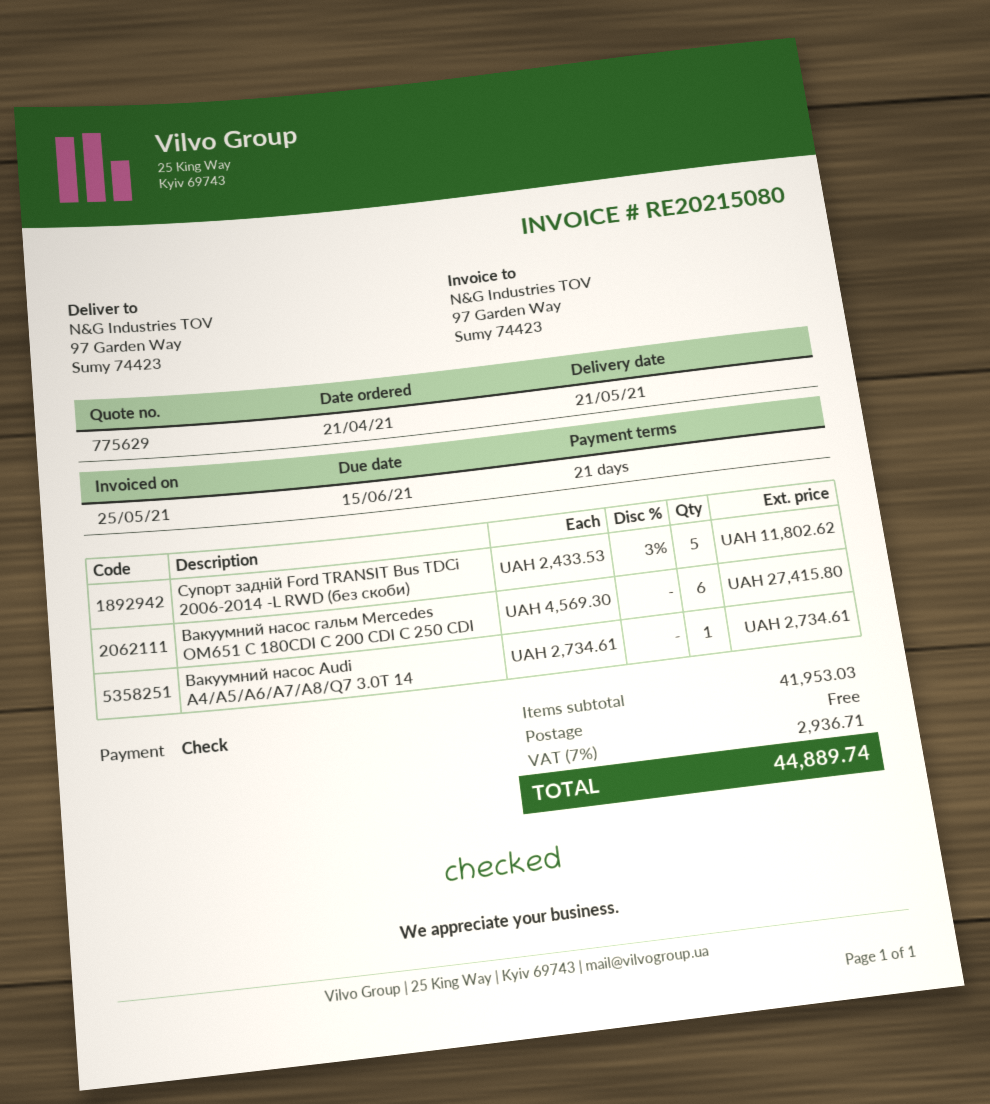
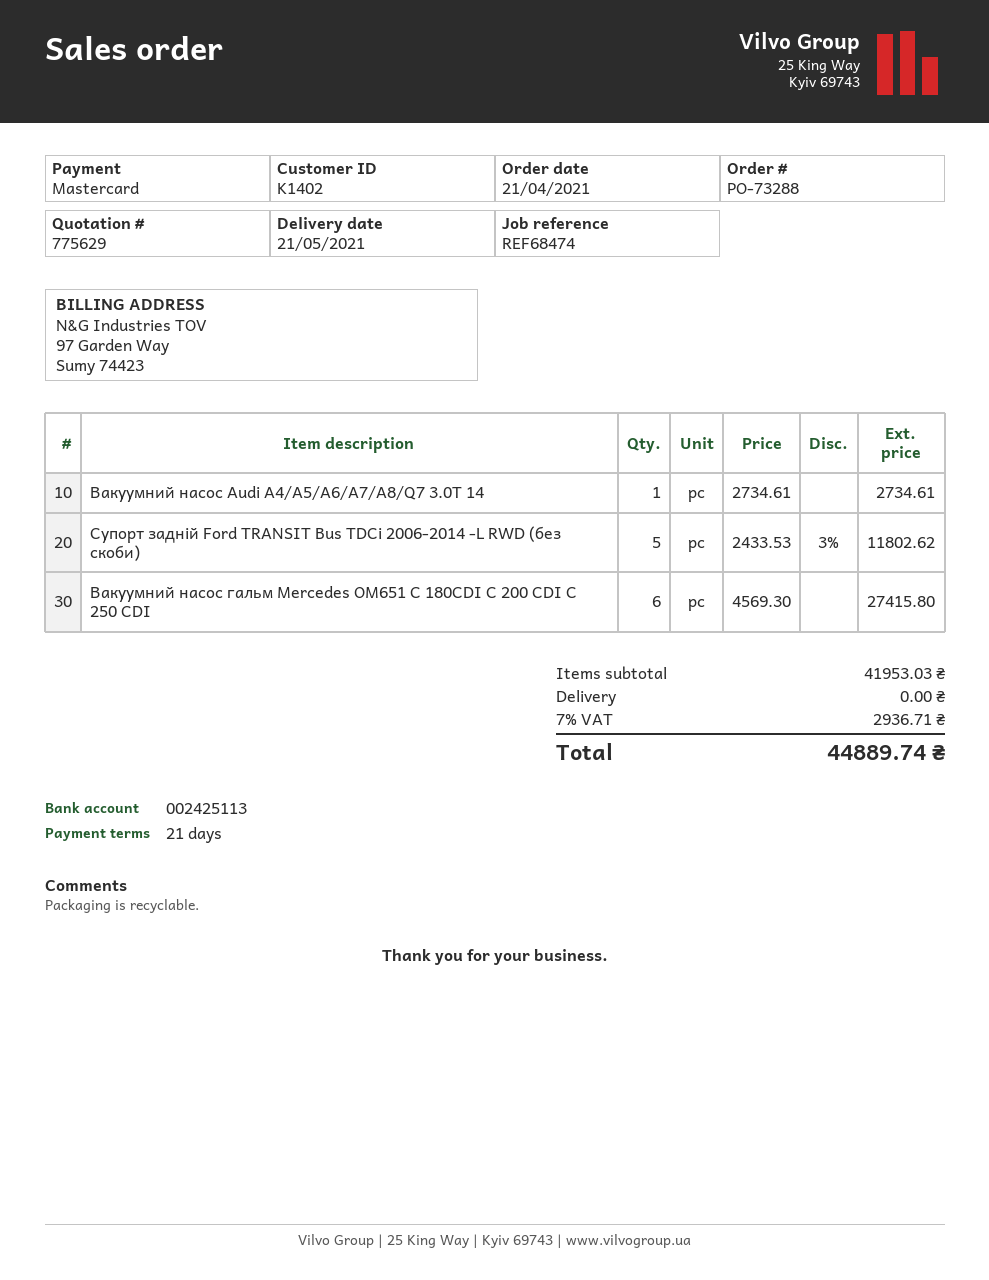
payment method: cheque -> Mastercard

